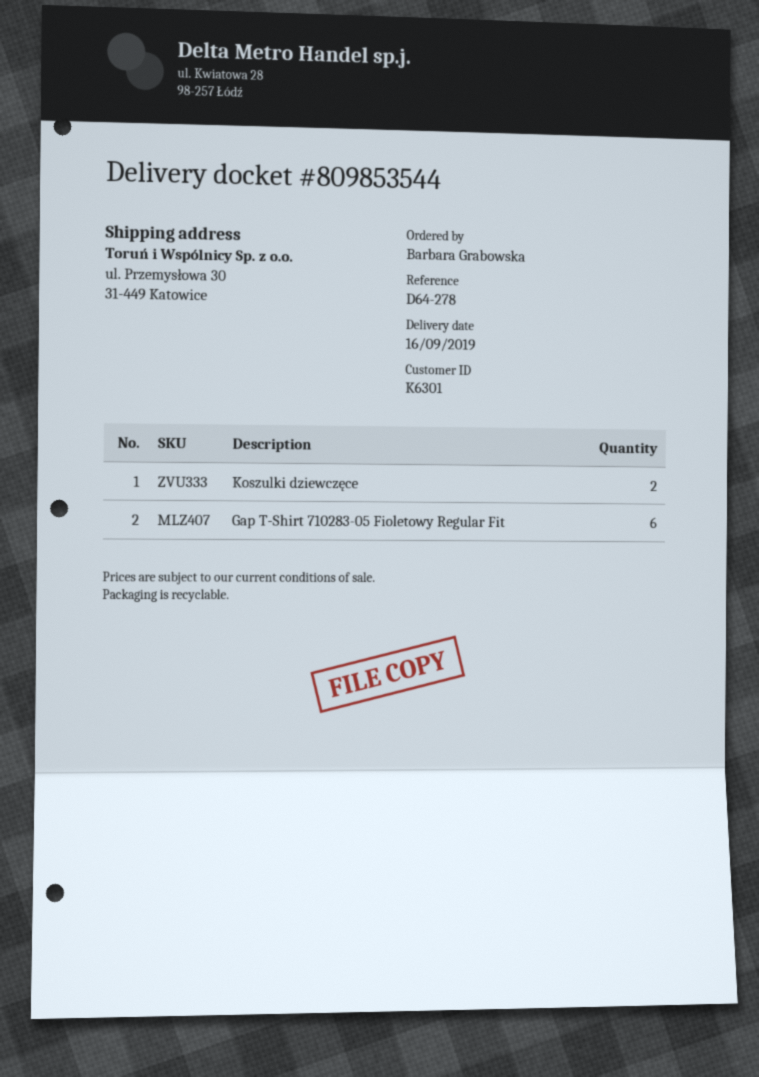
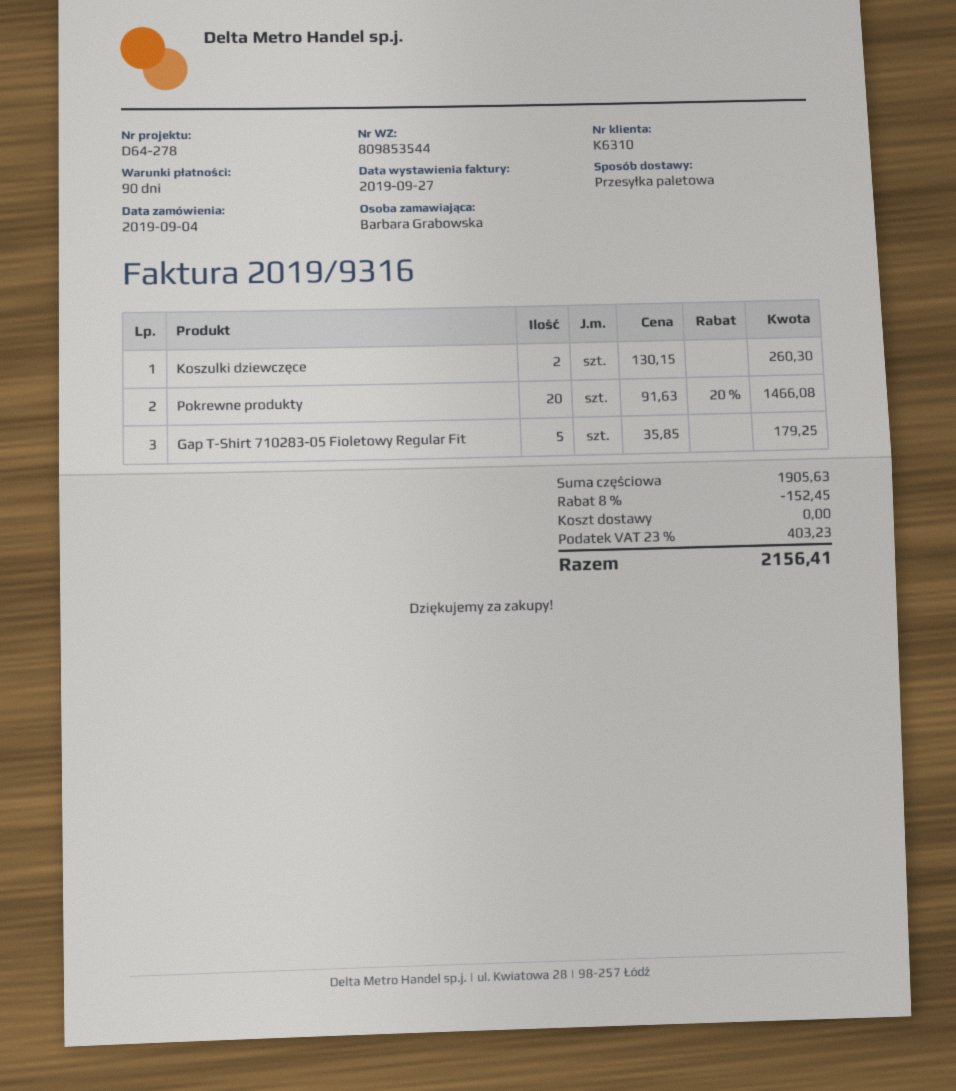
customer number: K6301 -> K6310
Gap T-Shirt 710283-05 Fioletowy Regular Fit: 6 -> 5
Pokrewne produkty: none -> 20

